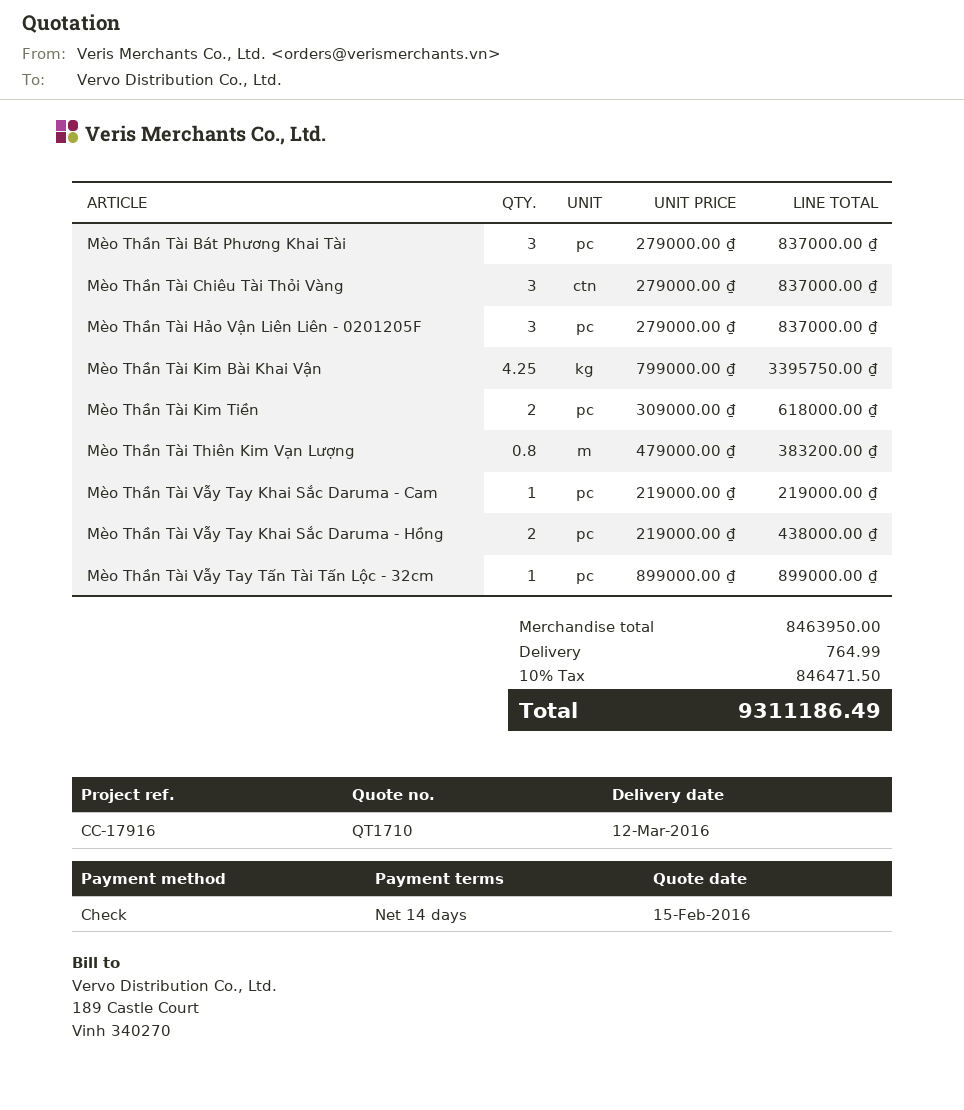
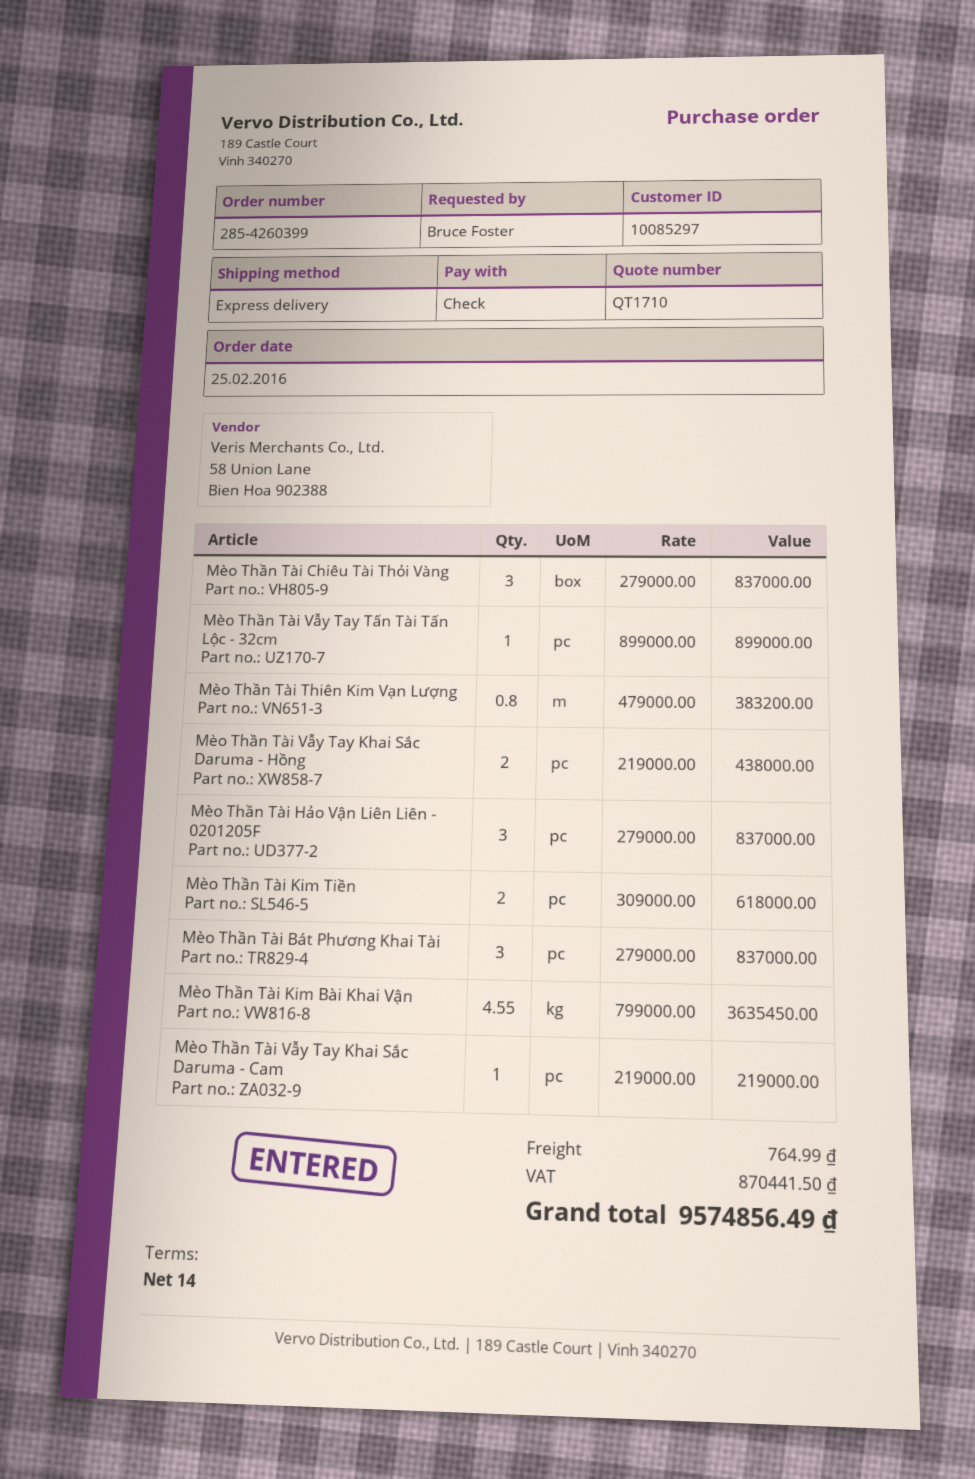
Mèo Thần Tài Kim Bài Khai Vận: 4.25 x 799000.00 = 3395750.00 -> 4.55 x 799000.00 = 3635450.00
tax: 846471.50 -> 870441.50
total: 9311186.49 -> 9574856.49

